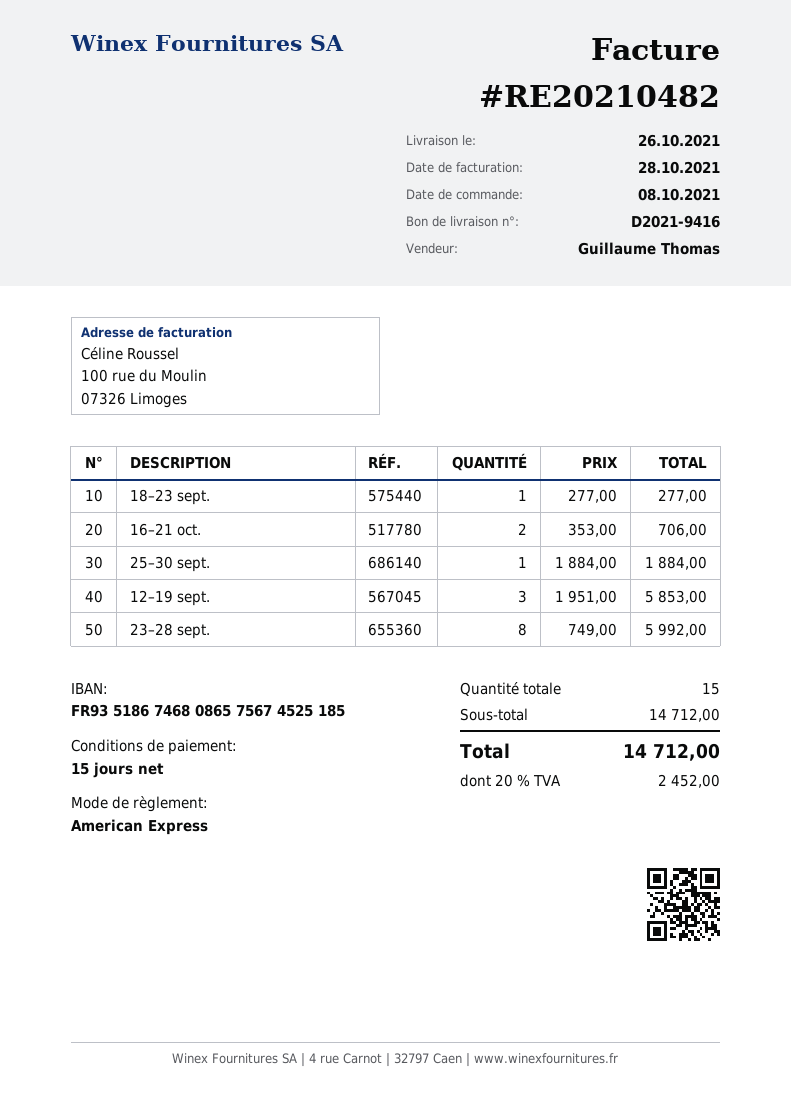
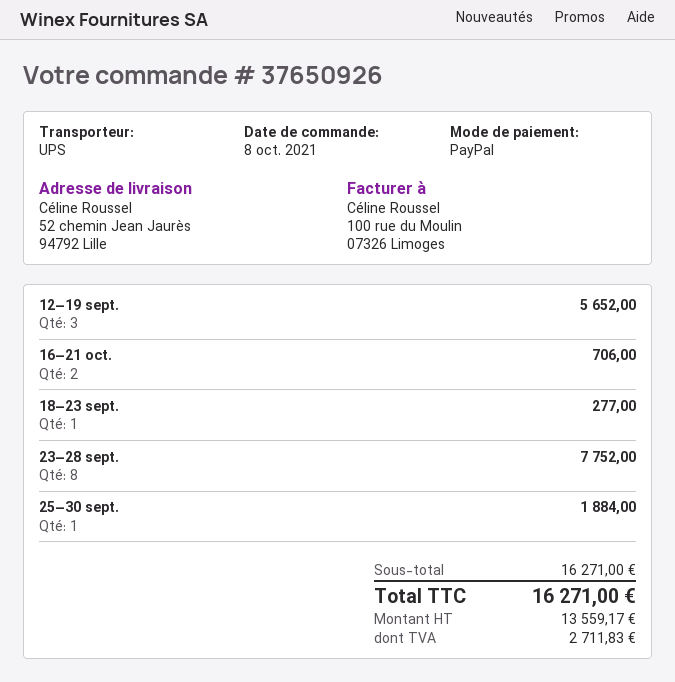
payment method: American Express -> PayPal
12–19 sept.: 3 for 5853.00 -> 3 for 5652.00
23–28 sept.: 8 for 5992.00 -> 8 for 7752.00
subtotal: 14712.00 -> 16271.00
tax: 2452.00 -> 2711.83
total: 14712.00 -> 16271.00

